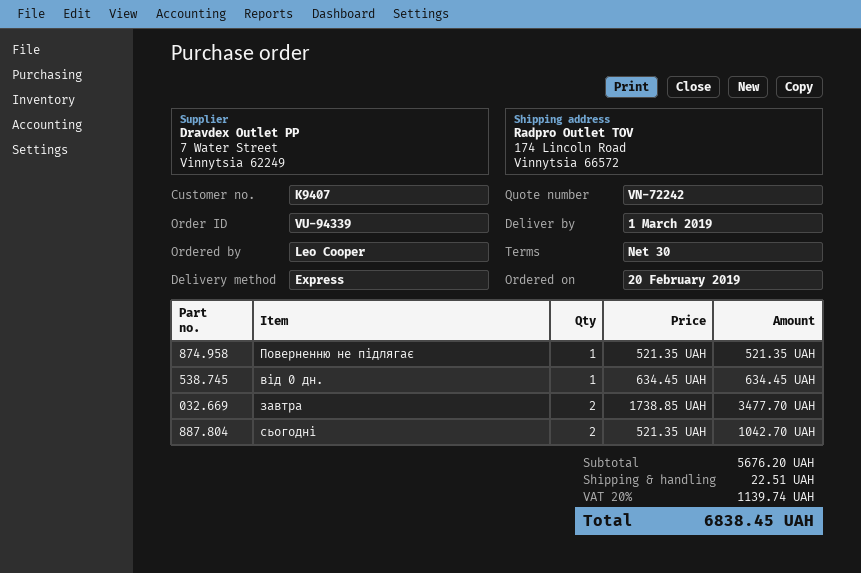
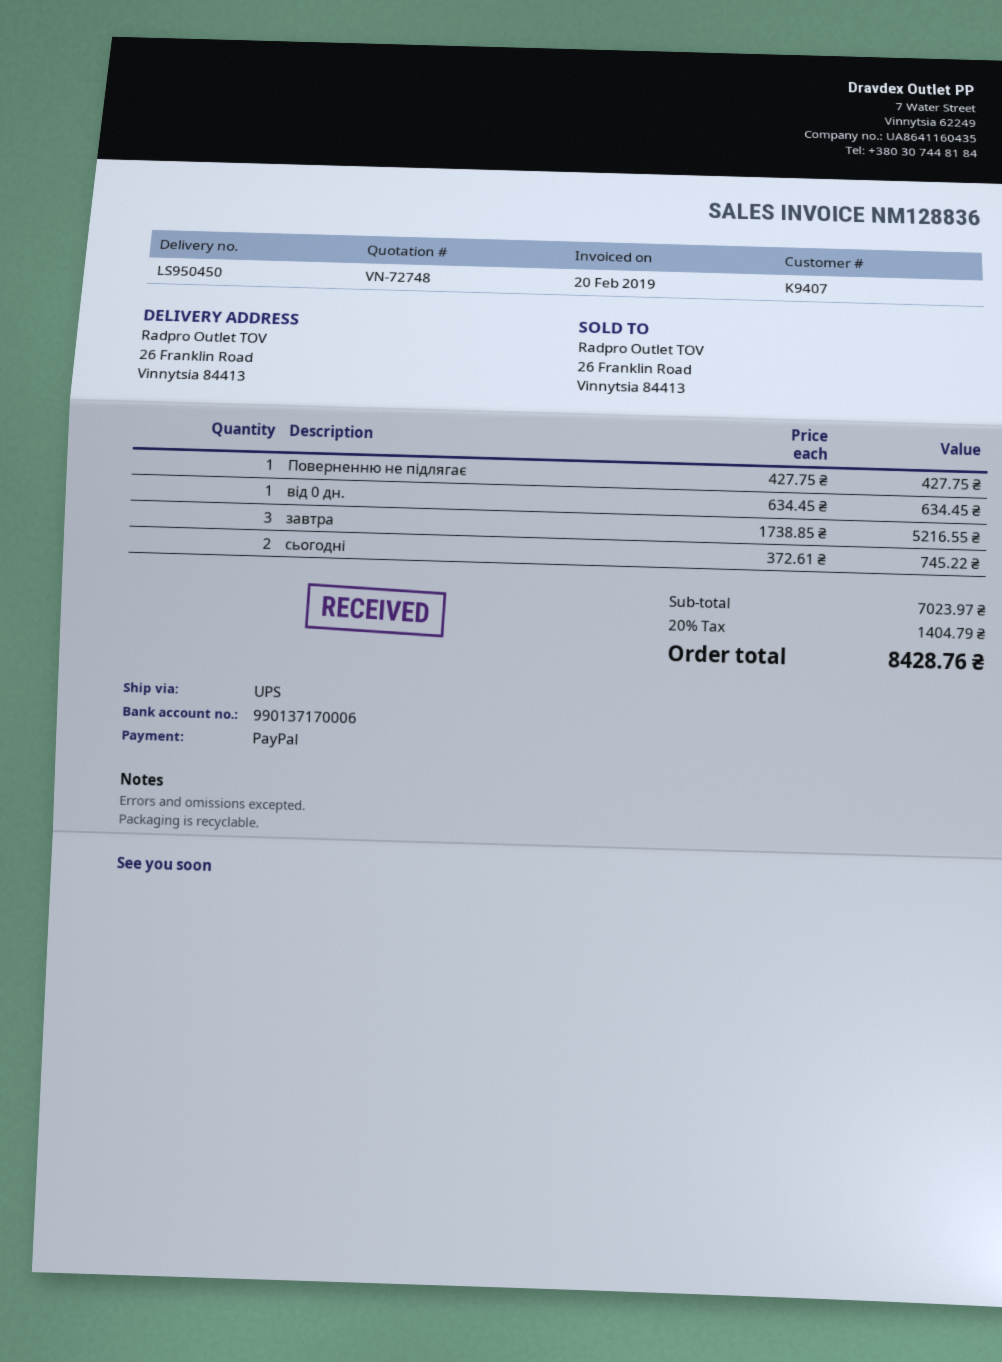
quote number: VN-72242 -> VN-72748
shipping method: express -> UPS
ship to: 174 Lincoln Road, Vinnytsia 66572 -> 26 Franklin Road, Vinnytsia 84413
Поверненню не підлягає: 1 x 521.35 = 521.35 -> 1 x 427.75 = 427.75
завтра: 2 x 1738.85 = 3477.70 -> 3 x 1738.85 = 5216.55
сьогодні: 2 x 521.35 = 1042.70 -> 2 x 372.61 = 745.22
subtotal: 5676.20 -> 7023.97
shipping: 22.51 -> none
tax: 20% = 1139.74 -> 20% = 1404.79
total: 6838.45 -> 8428.76

